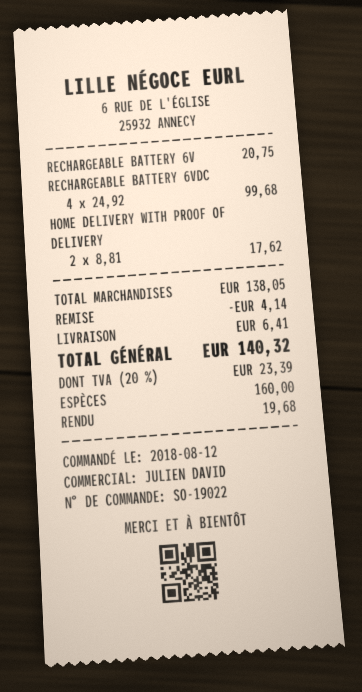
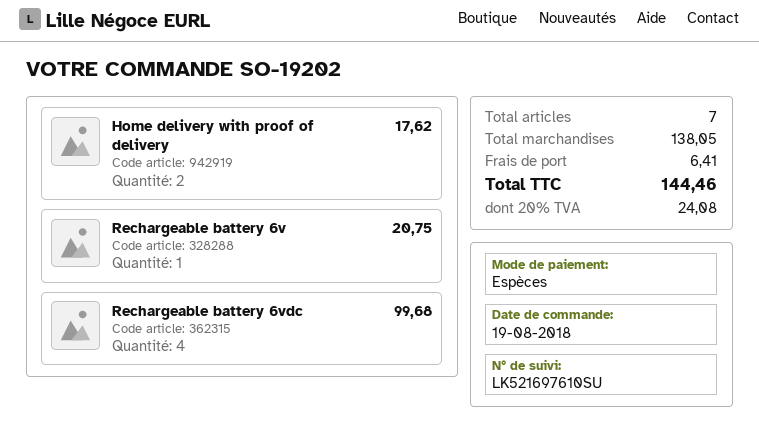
order number: SO-19022 -> SO-19202
order date: 2018-08-12 -> 2018-08-19
discount: 4.14 -> none
tax: 20% = 23.39 -> 20% = 24.08
total: 140.32 -> 144.46

